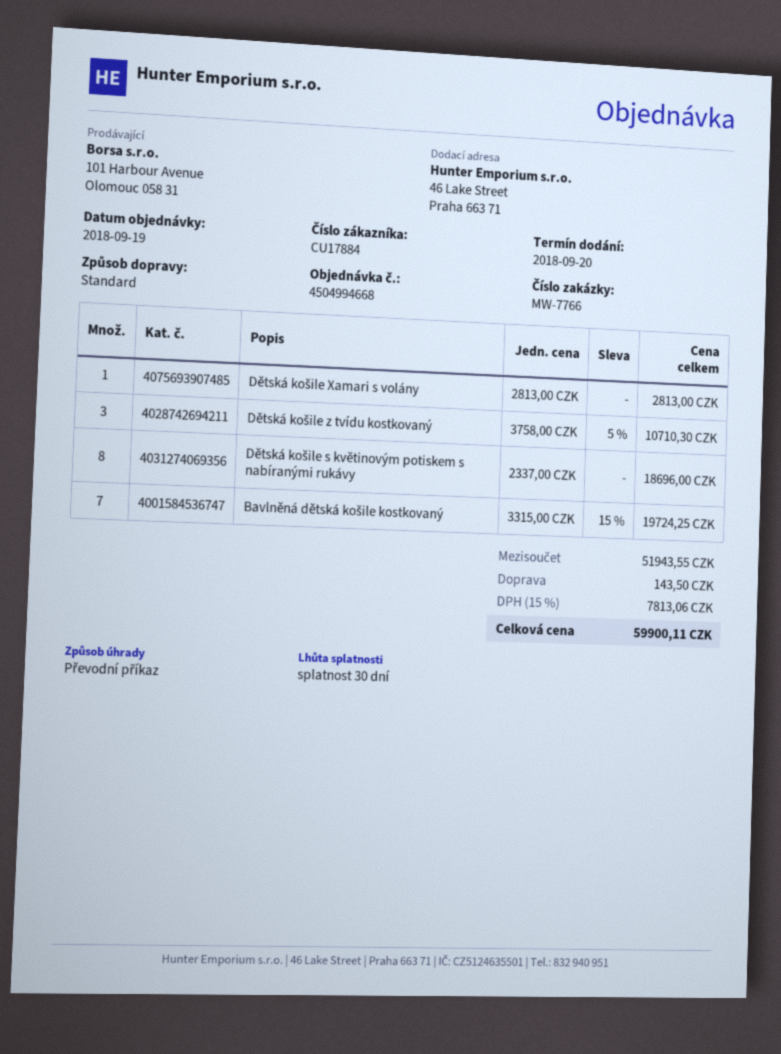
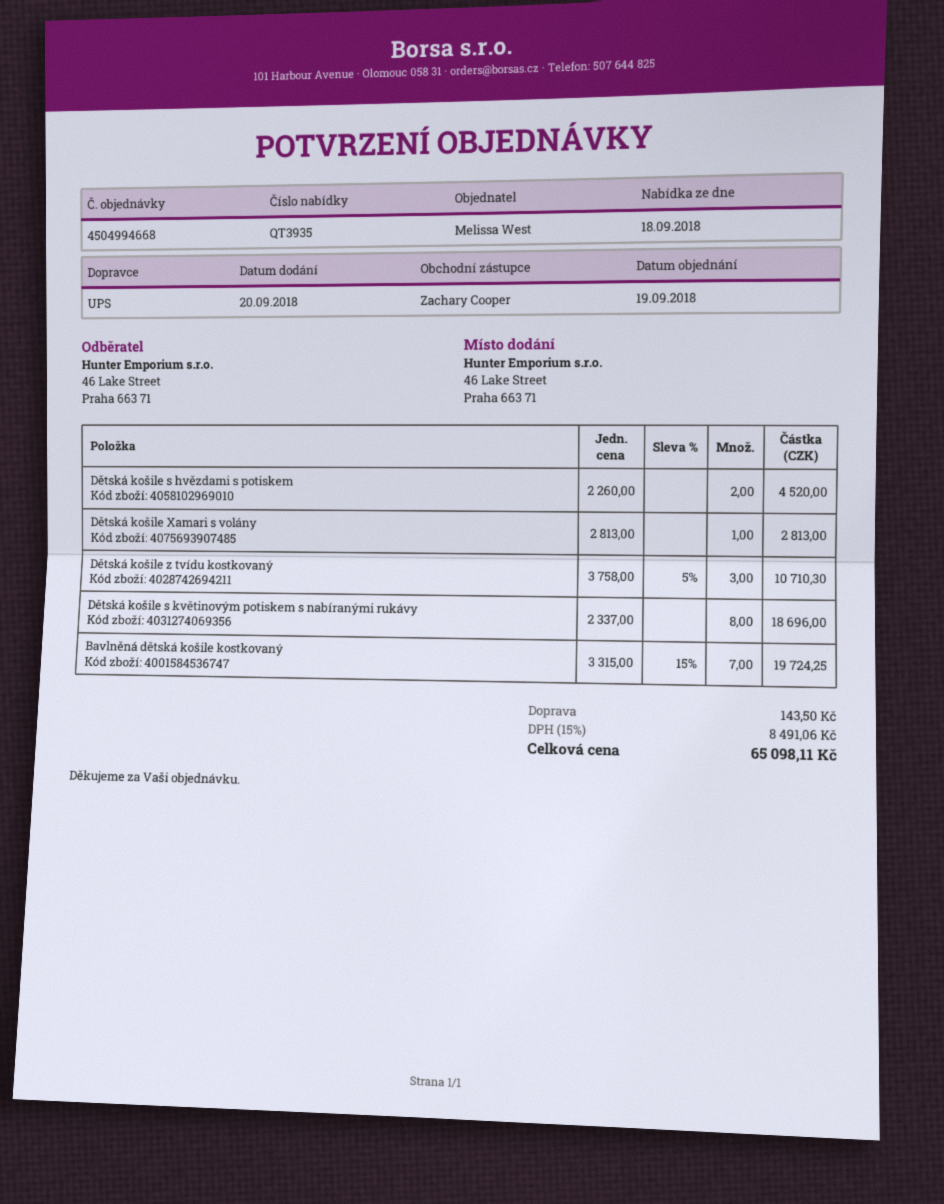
shipping method: standard -> UPS
Dětská košile s hvězdami s potiskem: none -> 2 x 2260.00 = 4520.00
tax: 15% = 7813.06 -> 15% = 8491.06
total: 59900.11 -> 65098.11

